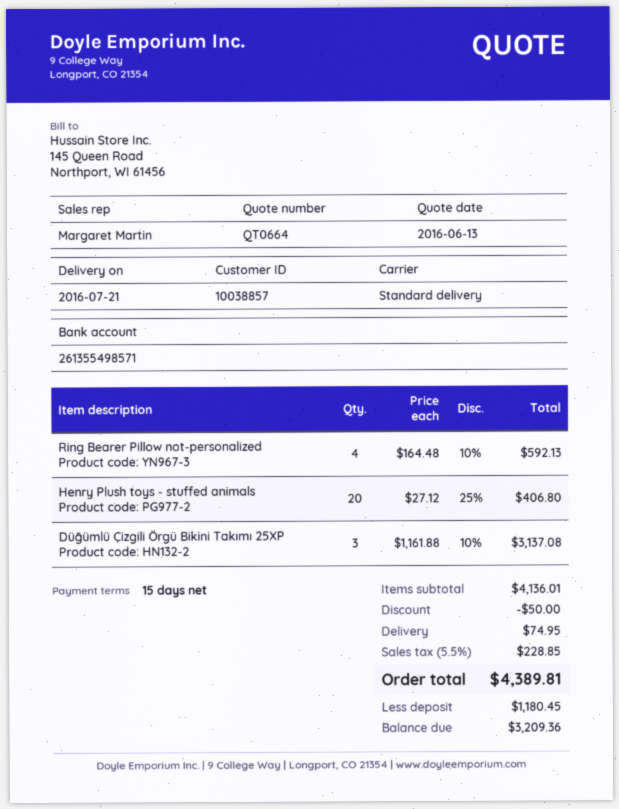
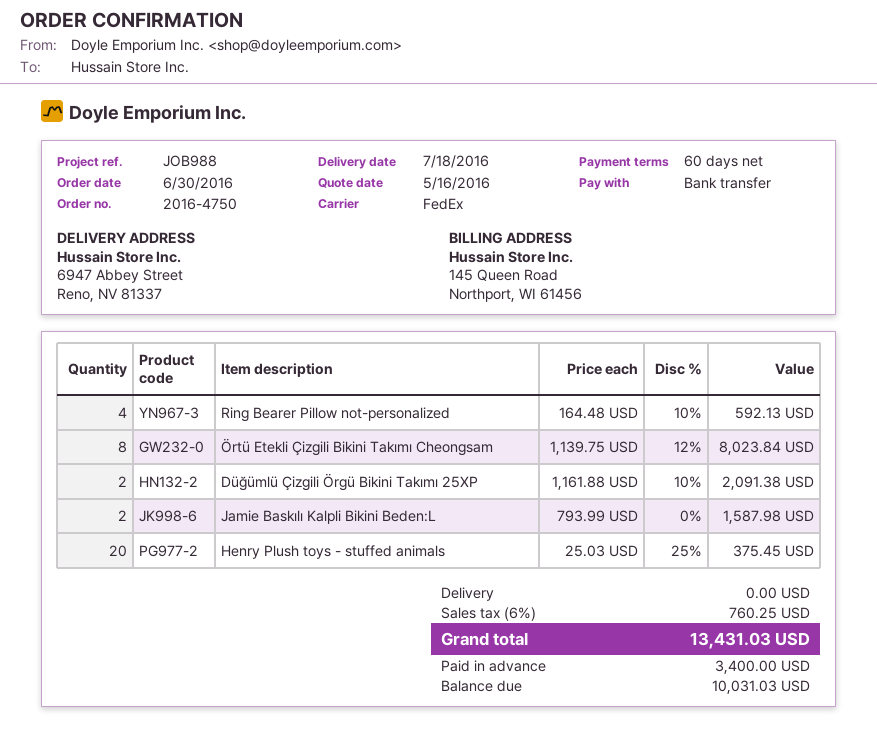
quote date: 2016-06-13 -> 2016-05-16
delivery date: 2016-07-21 -> 2016-07-18
payment terms: 15 days -> 60 days
shipping method: standard -> FedEx
Henry Plush toys - stuffed animals: 20 x 27.12 - 25% = 406.80 -> 20 x 25.03 - 25% = 375.45
Düğümlü Çizgili Örgü Bikini Takımı 25XP: 3 x 1161.88 - 10% = 3137.08 -> 2 x 1161.88 - 10% = 2091.38
Örtü Etekli Çizgili Bikini Takımı Cheongsam: none -> 8 x 1139.75 - 12% = 8023.84
Jamie Baskılı Kalpli Bikini Beden:L: none -> 2 x 793.99 = 1587.98
discount: 50.00 -> none
shipping: 74.95 -> 0.00
tax: 5.5% = 228.85 -> 6% = 760.25
total: 4389.81 -> 13431.03
deposit: 1180.45 -> 3400.00
balance: 3209.36 -> 10031.03

